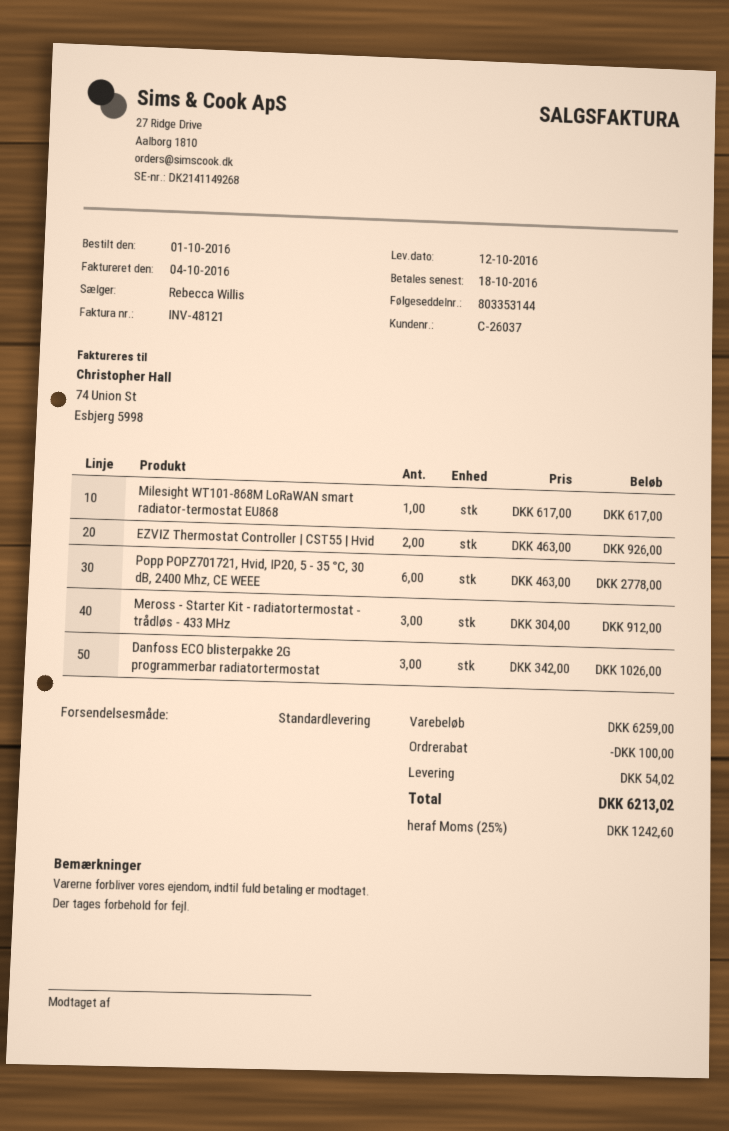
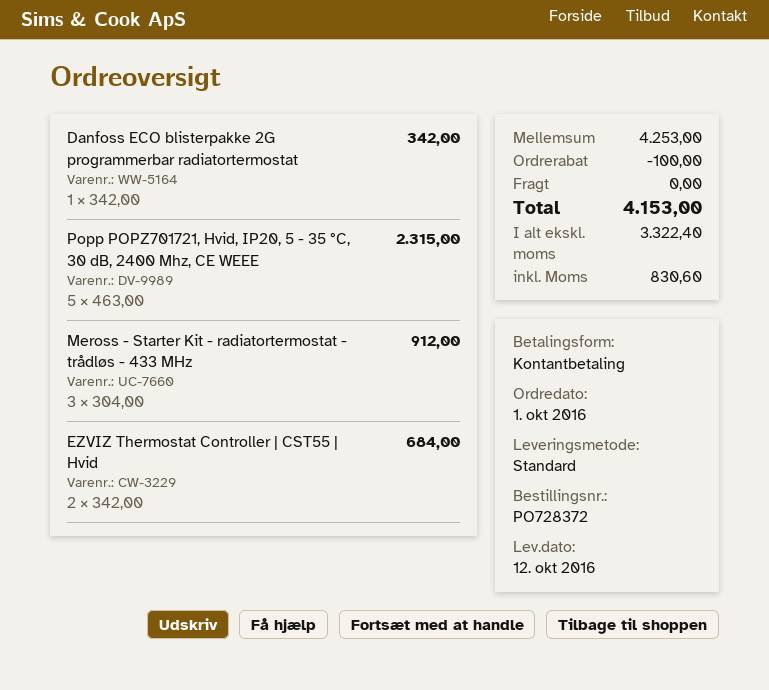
Milesight WT101-868M LoRaWAN smart radiator-termostat EU868: 1 x 617.00 = 617.00 -> none
EZVIZ Thermostat Controller | CST55 | Hvid: 2 x 463.00 = 926.00 -> 2 x 342.00 = 684.00
Popp POPZ701721, Hvid, IP20, 5 - 35 °C, 30 dB, 2400 Mhz, CE WEEE: 6 x 463.00 = 2778.00 -> 5 x 463.00 = 2315.00
Danfoss ECO blisterpakke 2G programmerbar radiatortermostat: 3 x 342.00 = 1026.00 -> 1 x 342.00 = 342.00
subtotal: 6259.00 -> 4253.00
shipping: 54.02 -> 0.00
tax: 1242.60 -> 830.60
total: 6213.02 -> 4153.00

